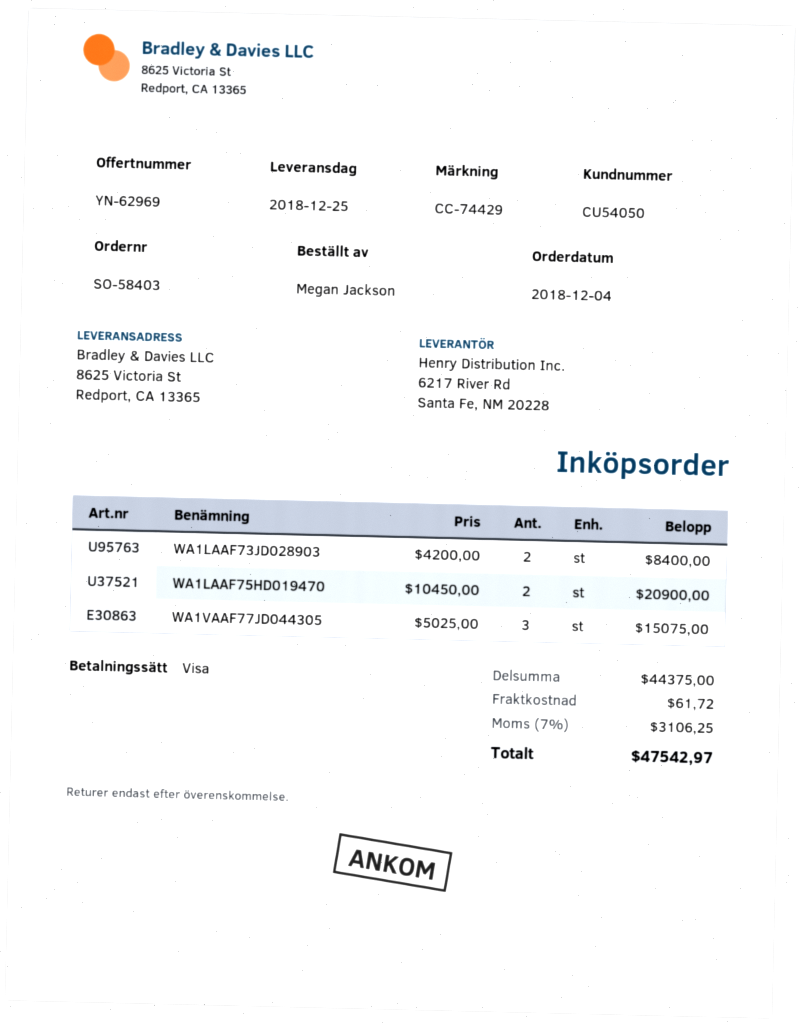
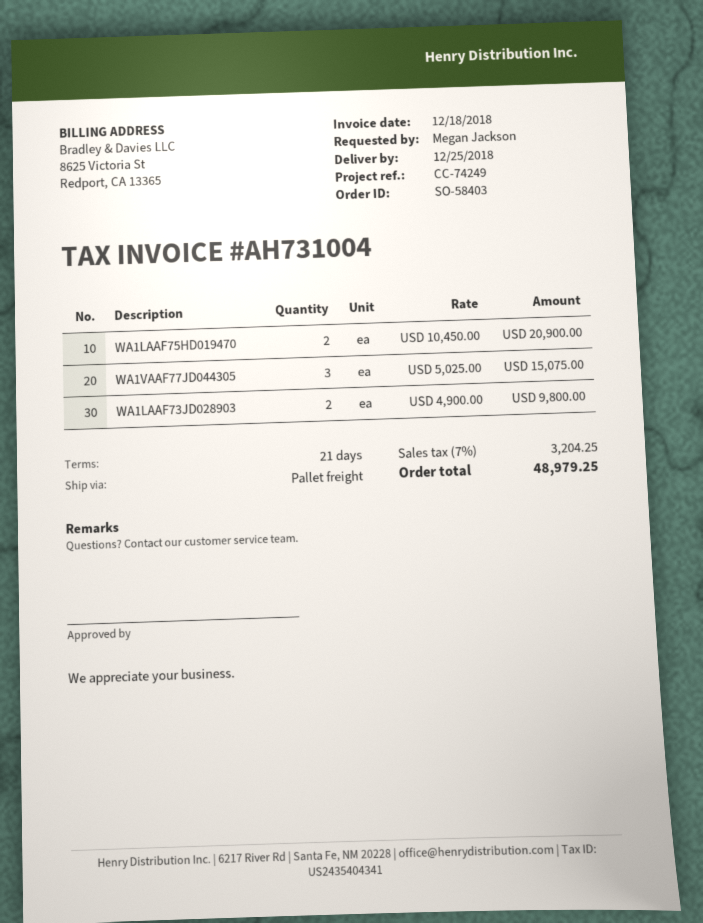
reference: CC-74429 -> CC-74249
WA1LAAF73JD028903: 2 x 4200.00 = 8400.00 -> 2 x 4900.00 = 9800.00
shipping: 61.72 -> none
tax: 7% = 3106.25 -> 7% = 3204.25
total: 47542.97 -> 48979.25

